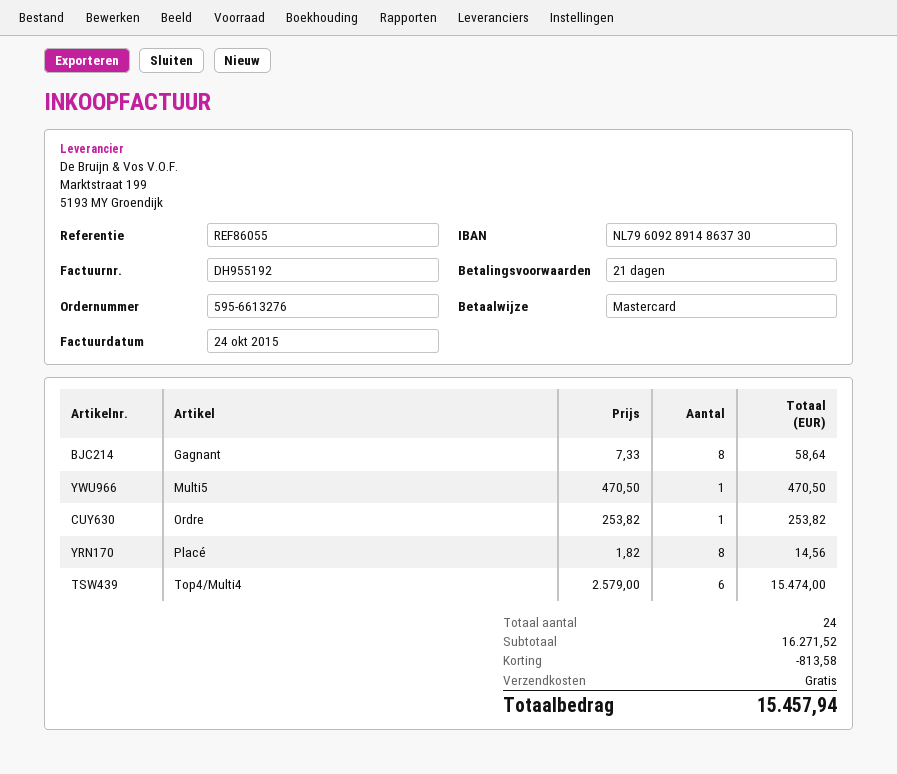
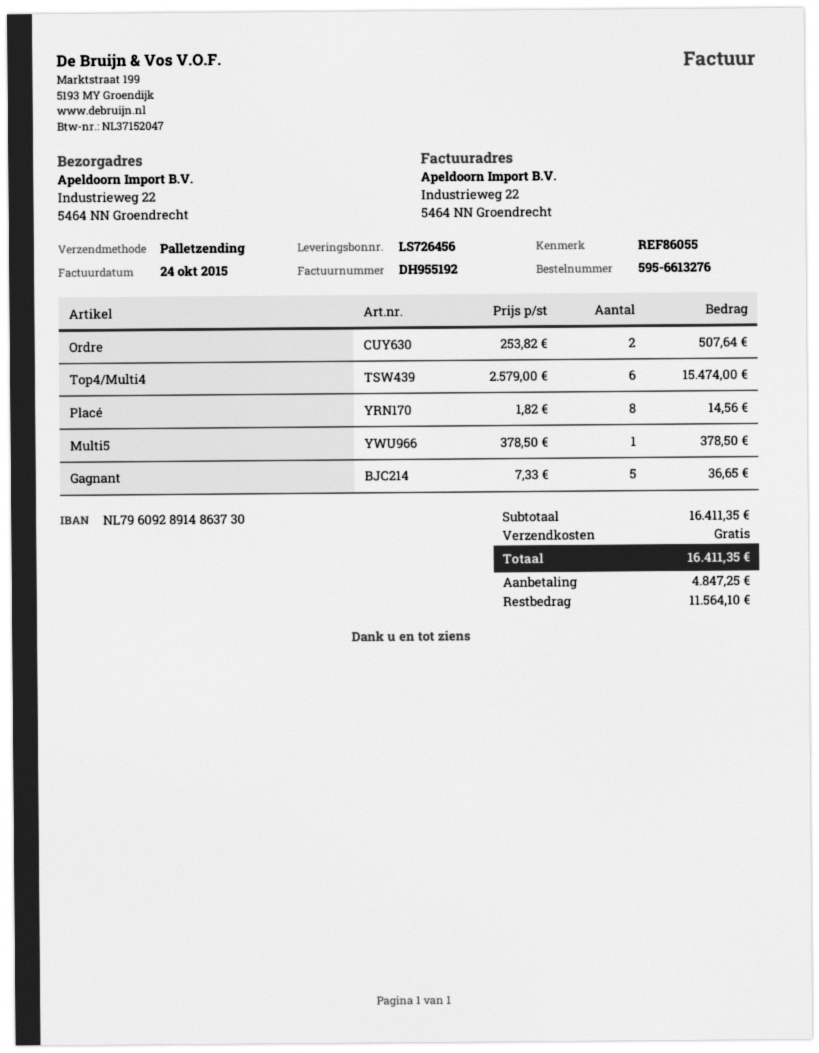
Gagnant: 8 x 7.33 = 58.64 -> 5 x 7.33 = 36.65
Multi5: 1 x 470.50 = 470.50 -> 1 x 378.50 = 378.50
Ordre: 1 x 253.82 = 253.82 -> 2 x 253.82 = 507.64
subtotal: 16271.52 -> 16411.35
discount: 813.58 -> none
total: 15457.94 -> 16411.35

